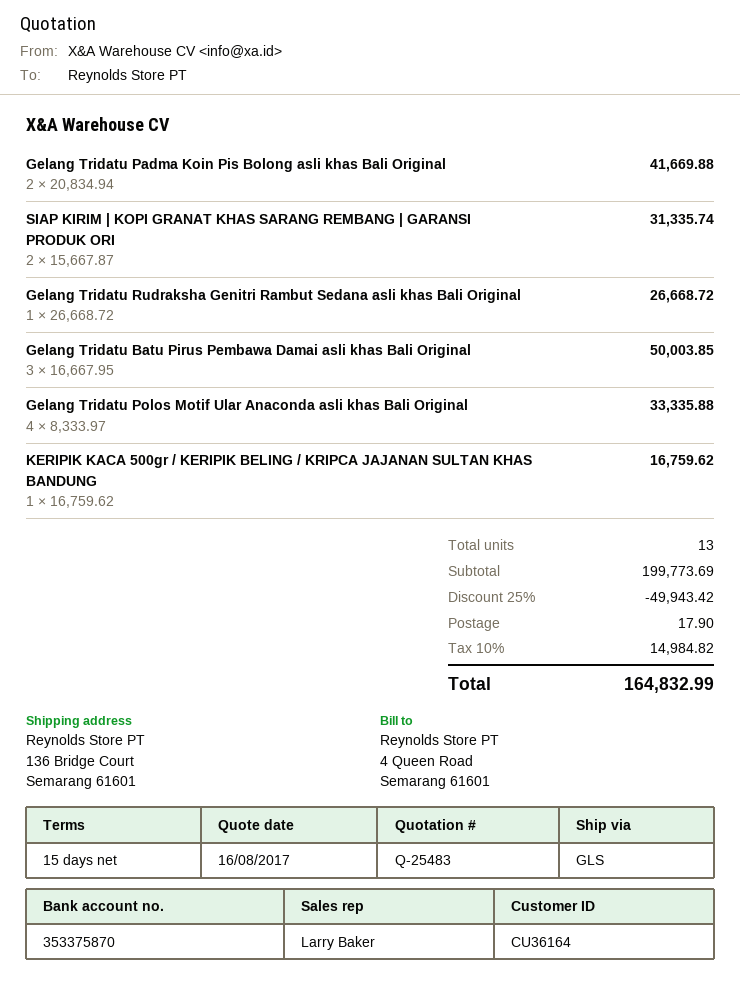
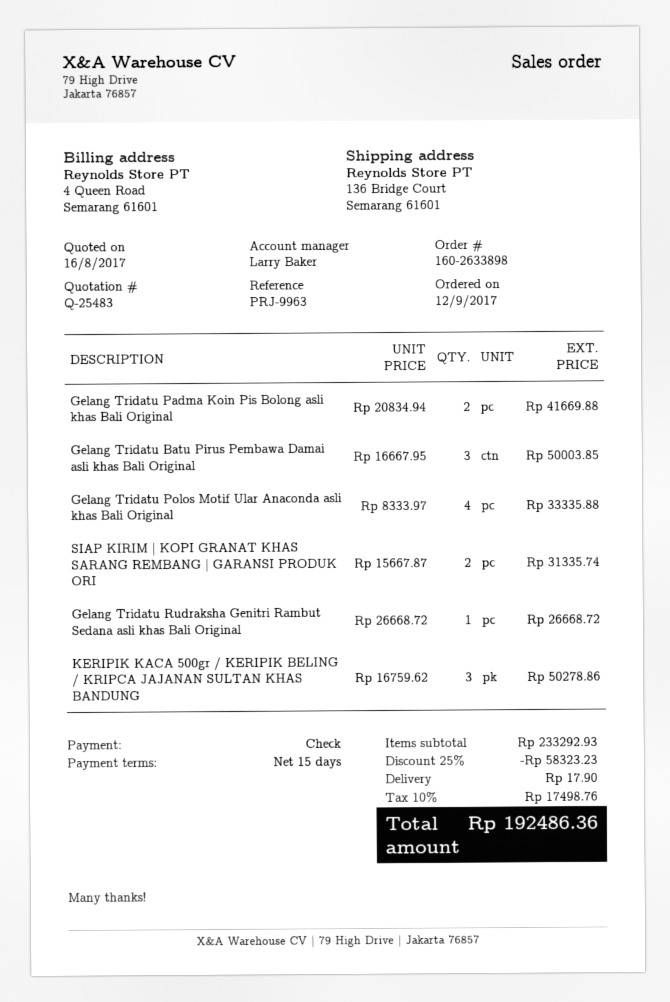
KERIPIK KACA 500gr / KERIPIK BELING / KRIPCA JAJANAN SULTAN KHAS BANDUNG: 1 x 16759.62 = 16759.62 -> 3 x 16759.62 = 50278.86
subtotal: 199773.69 -> 233292.93
discount: 25% = 49943.42 -> 25% = 58323.23
tax: 10% = 14984.82 -> 10% = 17498.76
total: 164832.99 -> 192486.36

